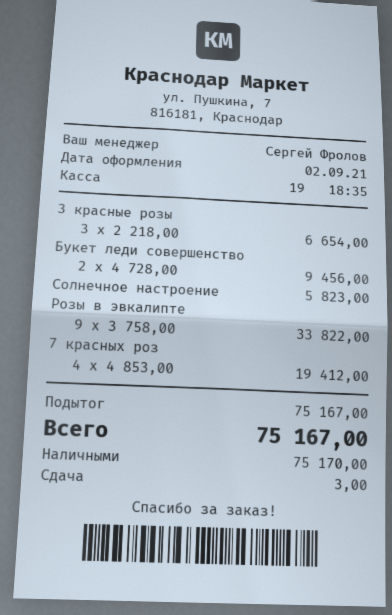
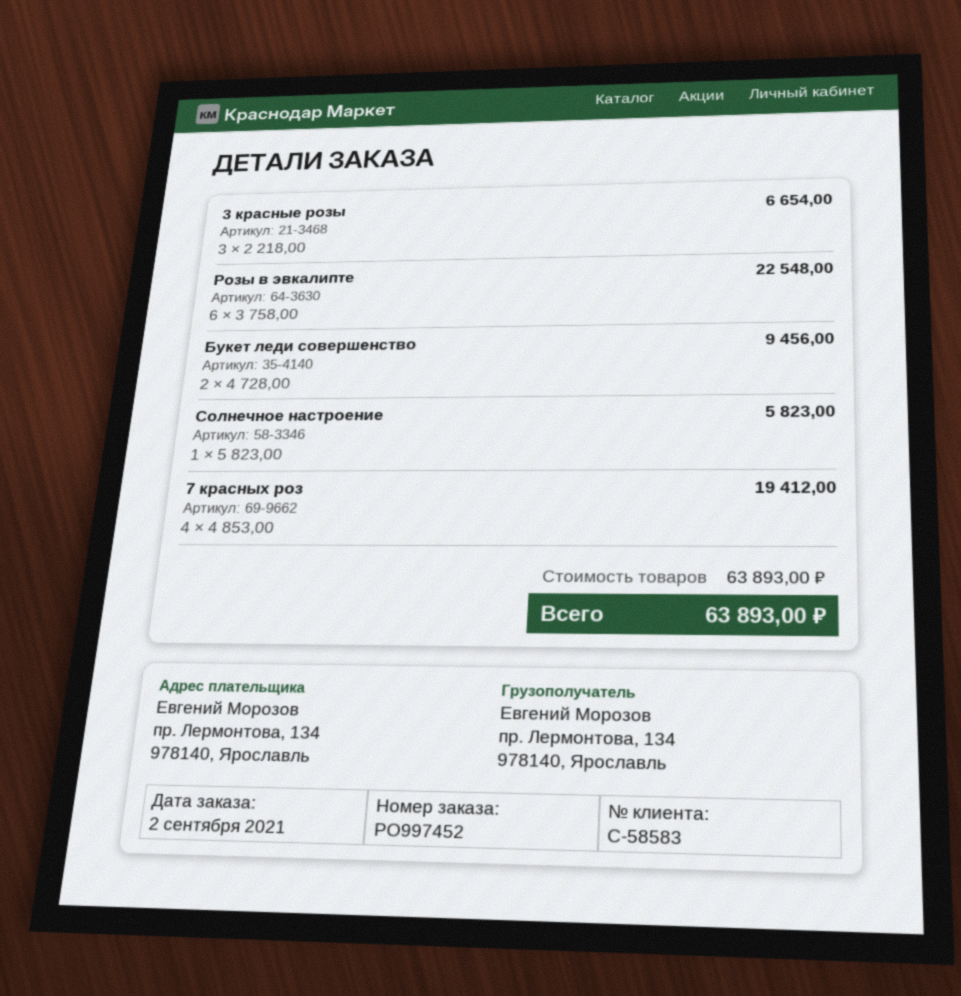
Розы в эвкалипте: 9 x 3758.00 = 33822.00 -> 6 x 3758.00 = 22548.00
subtotal: 75167.00 -> 63893.00
total: 75167.00 -> 63893.00

